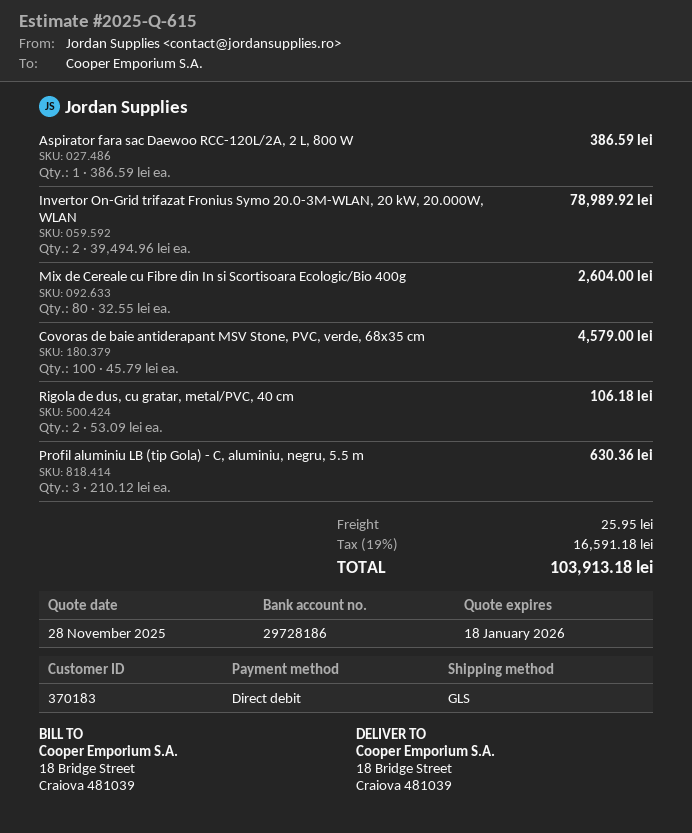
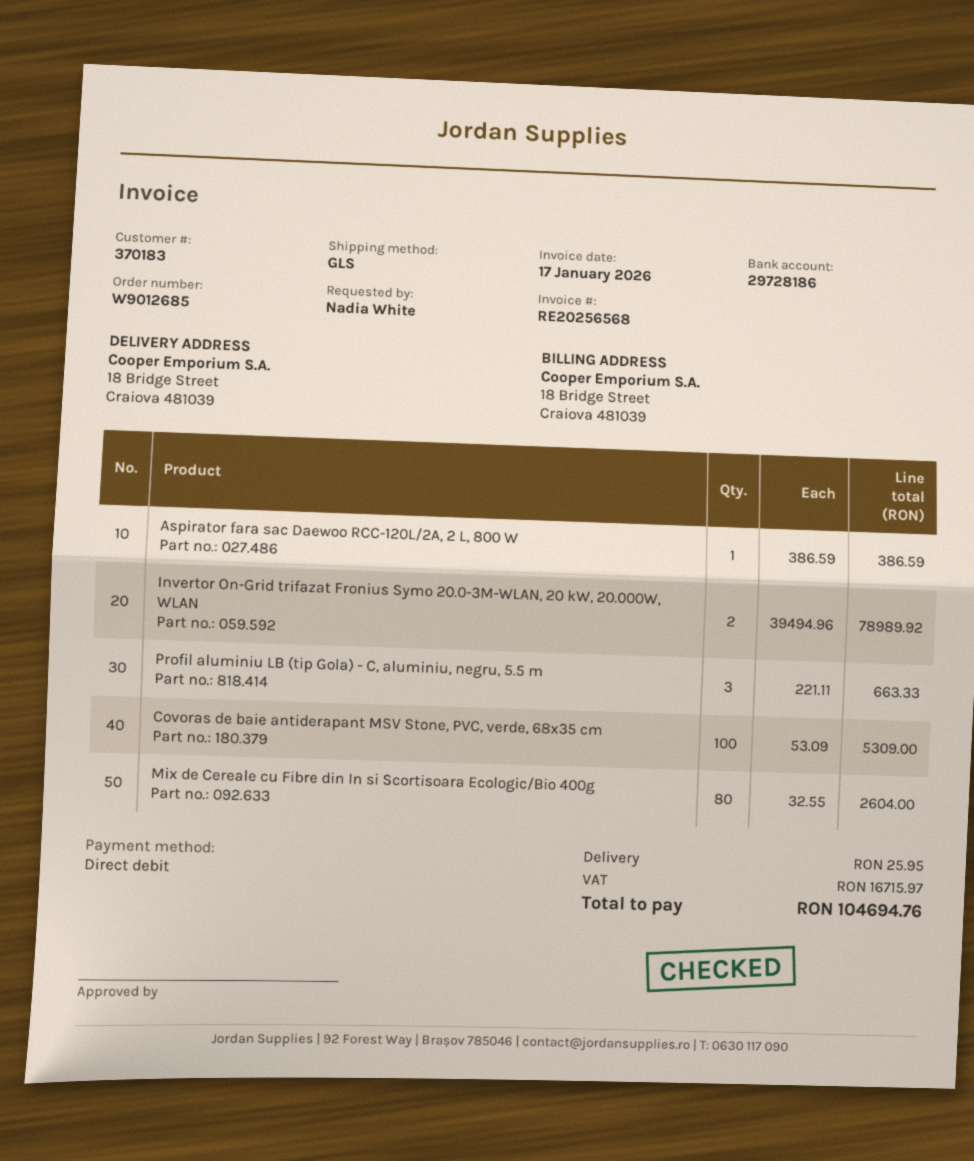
Covoras de baie antiderapant MSV Stone, PVC, verde, 68x35 cm: 100 x 45.79 = 4579.00 -> 100 x 53.09 = 5309.00
Rigola de dus, cu gratar, metal/PVC, 40 cm: 2 x 53.09 = 106.18 -> none
Profil aluminiu LB (tip Gola) - C, aluminiu, negru, 5.5 m: 3 x 210.12 = 630.36 -> 3 x 221.11 = 663.33
tax: 16591.18 -> 16715.97
total: 103913.18 -> 104694.76

